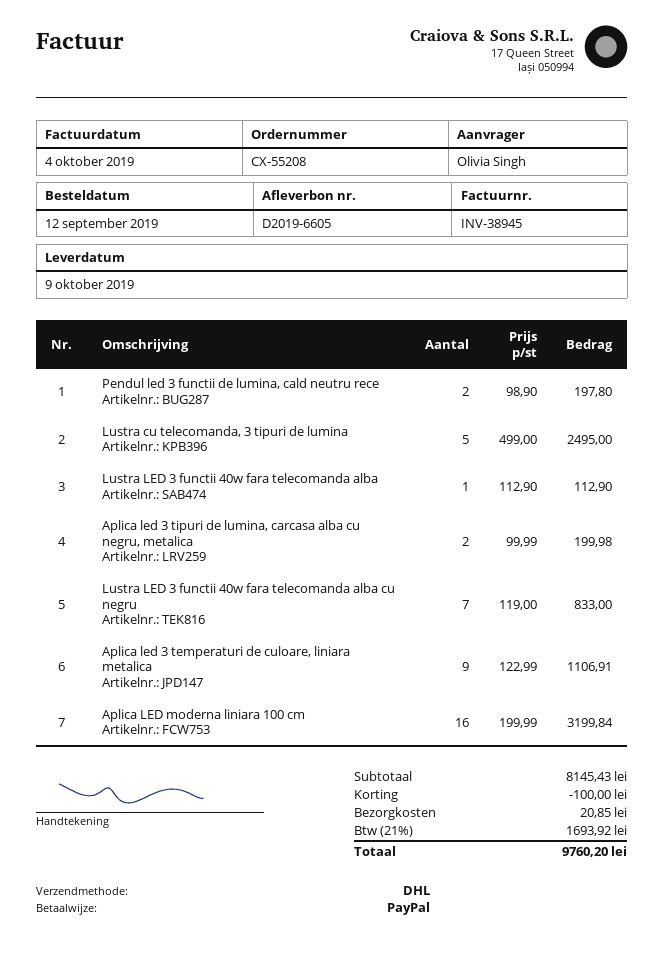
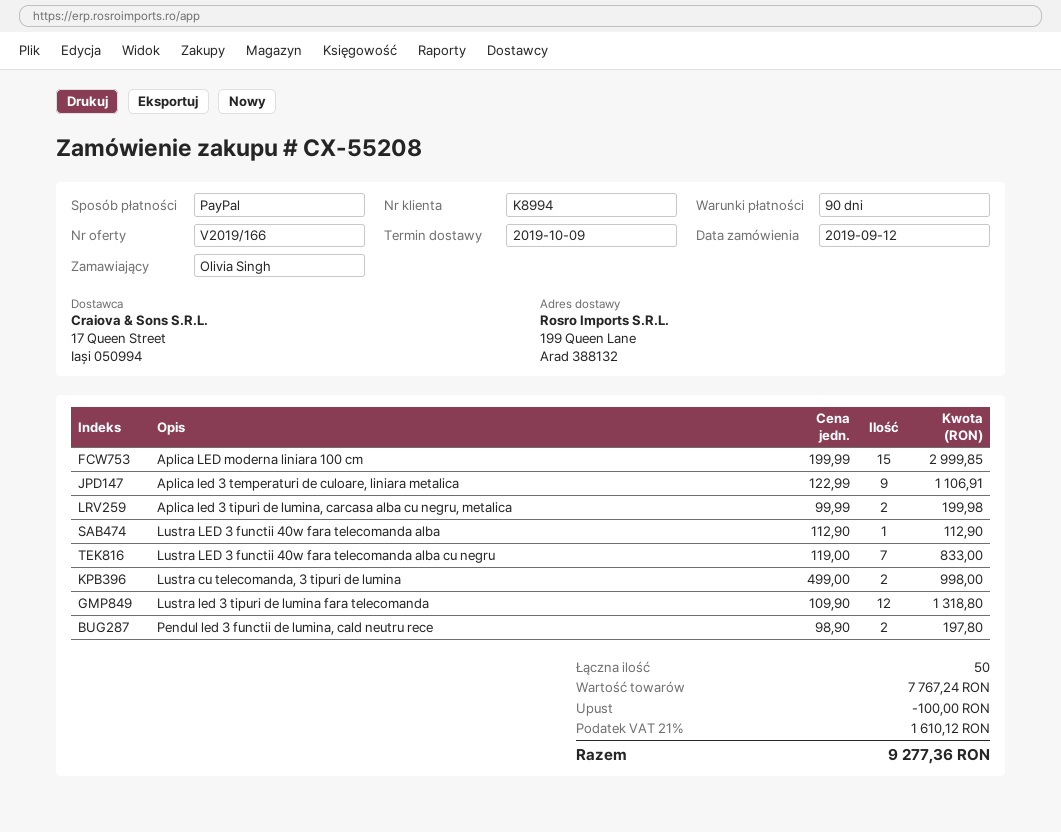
Lustra cu telecomanda, 3 tipuri de lumina: 5 x 499.00 = 2495.00 -> 2 x 499.00 = 998.00
Aplica LED moderna liniara 100 cm: 16 x 199.99 = 3199.84 -> 15 x 199.99 = 2999.85
Lustra led 3 tipuri de lumina fara telecomanda: none -> 12 x 109.90 = 1318.80
subtotal: 8145.43 -> 7767.24
shipping: 20.85 -> none
tax: 21% = 1693.92 -> 21% = 1610.12
total: 9760.20 -> 9277.36

